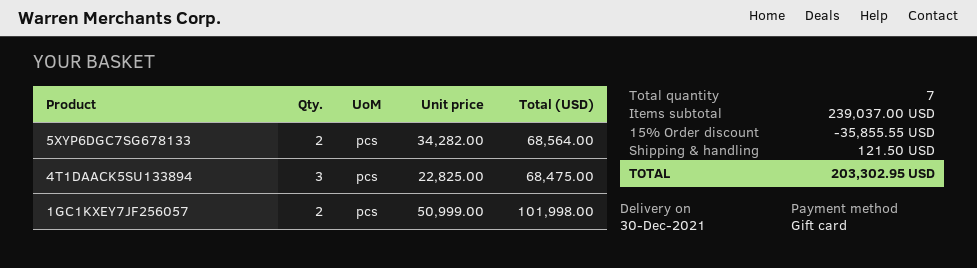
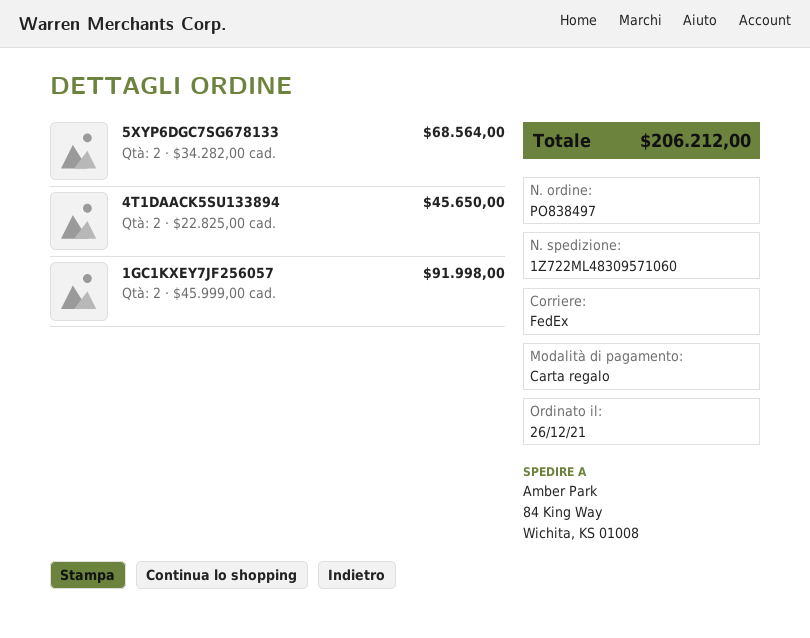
4T1DAACK5SU133894: 3 x 22825.00 = 68475.00 -> 2 x 22825.00 = 45650.00
1GC1KXEY7JF256057: 2 x 50999.00 = 101998.00 -> 2 x 45999.00 = 91998.00
discount: 15% = 35855.55 -> none
shipping: 121.50 -> none
total: 203302.95 -> 206212.00

